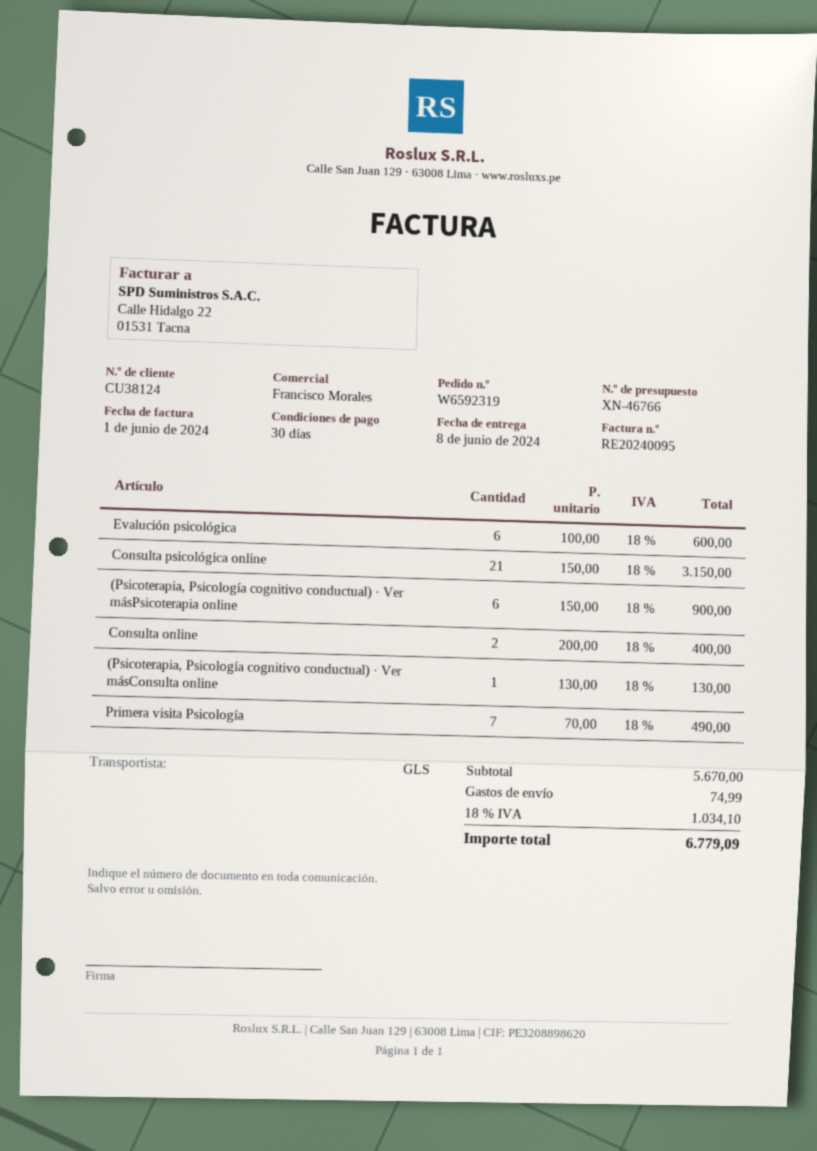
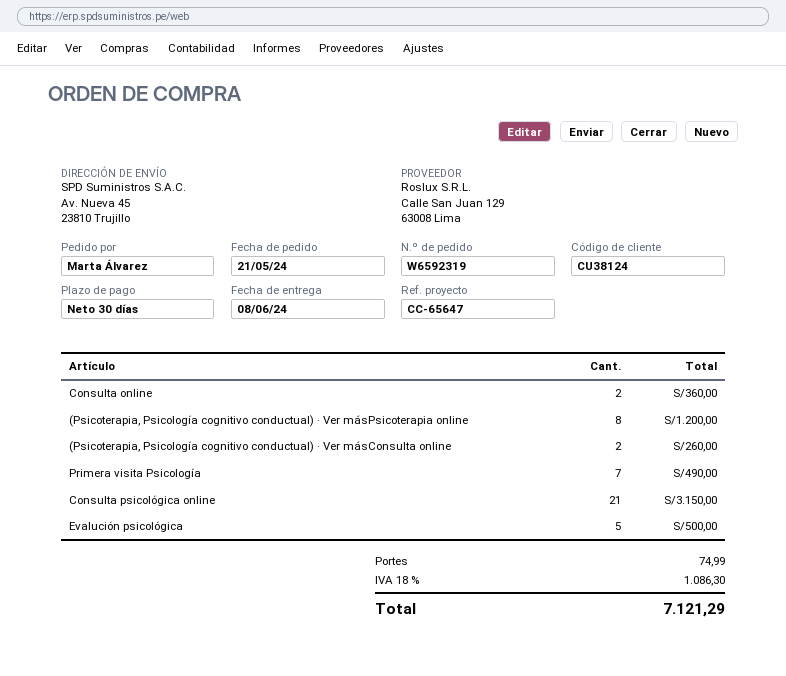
Evalución psicológica: 6 for 600.00 -> 5 for 500.00
(Psicoterapia, Psicología cognitivo conductual) · Ver másPsicoterapia online: 6 for 900.00 -> 8 for 1200.00
Consulta online: 2 for 400.00 -> 2 for 360.00
(Psicoterapia, Psicología cognitivo conductual) · Ver másConsulta online: 1 for 130.00 -> 2 for 260.00
tax: 18% = 1034.10 -> 18% = 1086.30
total: 6779.09 -> 7121.29

